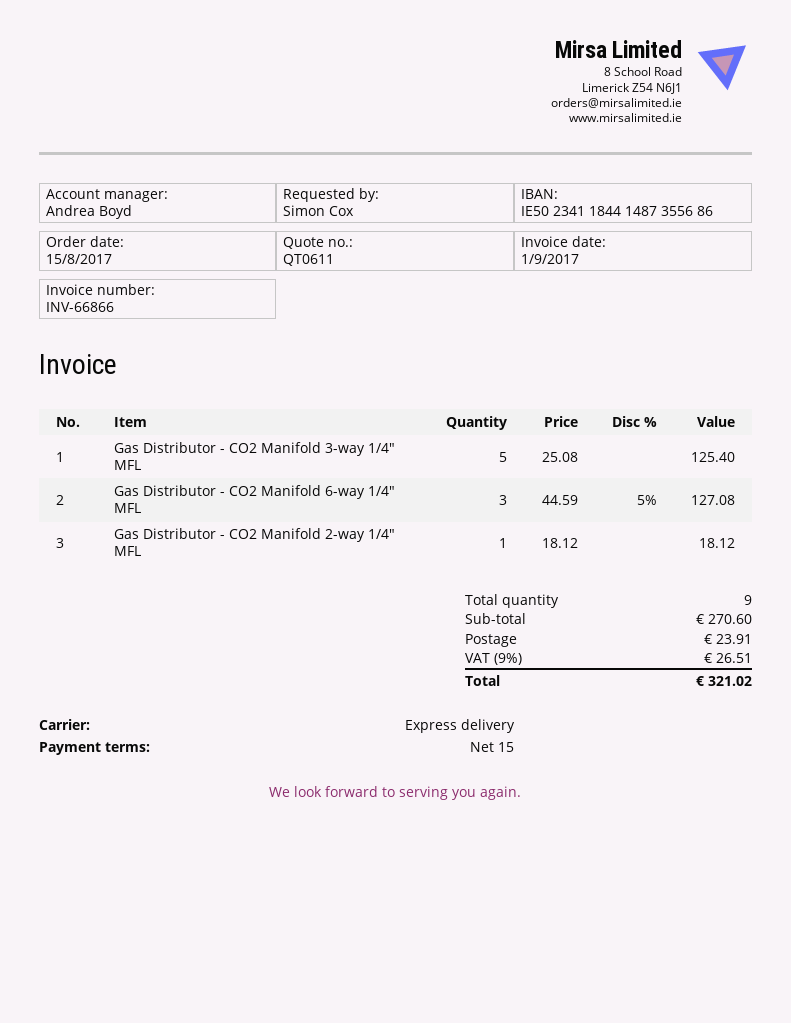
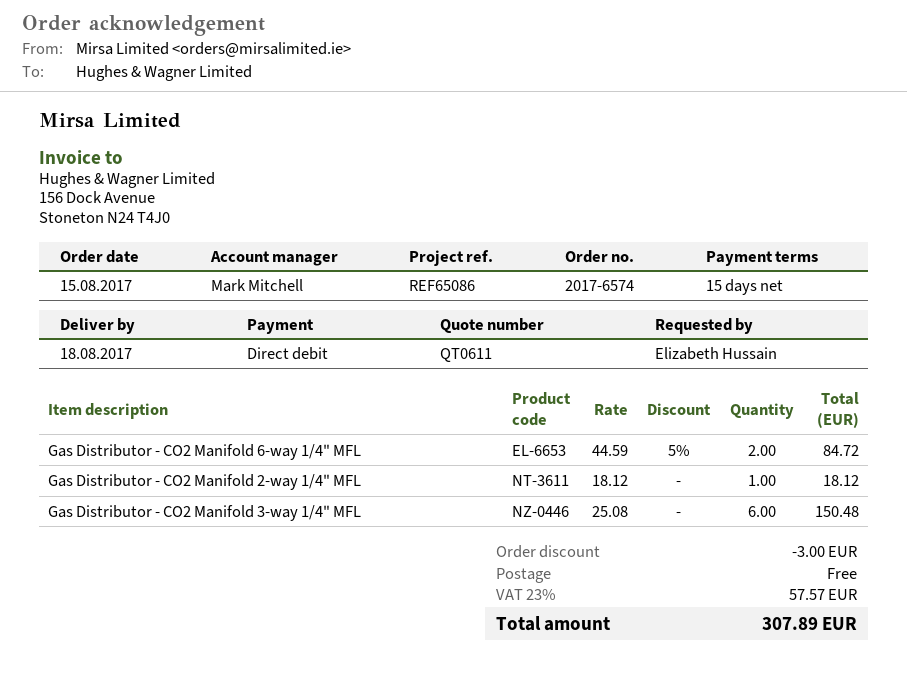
ordered by: Simon Cox -> Elizabeth Hussain
sales rep: Andrea Boyd -> Mark Mitchell
Gas Distributor - CO2 Manifold 3-way 1/4" MFL: 5 x 25.08 = 125.40 -> 6 x 25.08 = 150.48
Gas Distributor - CO2 Manifold 6-way 1/4" MFL: 3 x 44.59 - 5% = 127.08 -> 2 x 44.59 - 5% = 84.72
discount: none -> 3.00
shipping: 23.91 -> 0.00
tax: 9% = 26.51 -> 23% = 57.57
total: 321.02 -> 307.89

